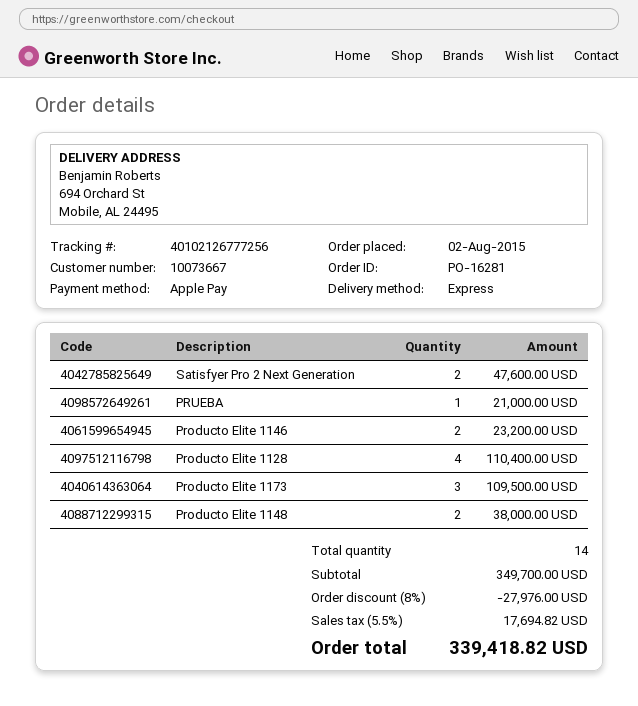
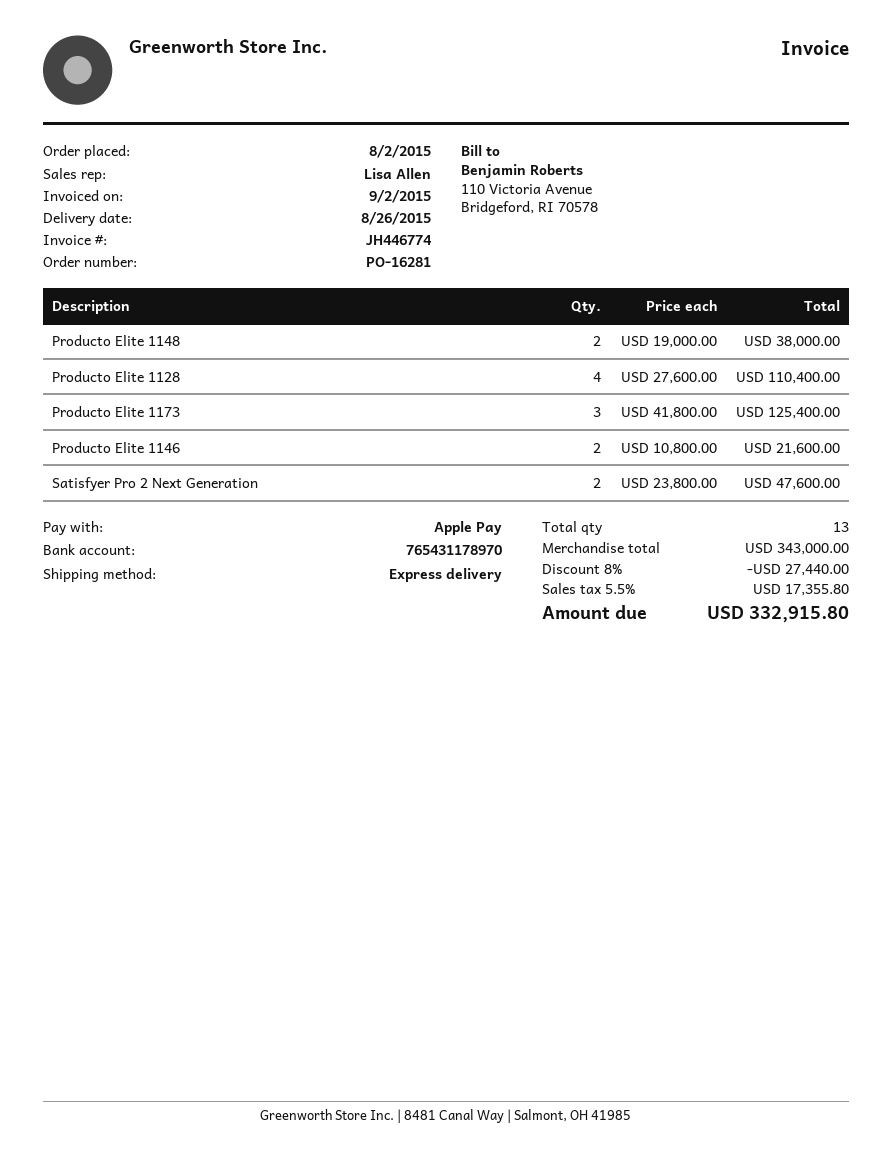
PRUEBA: 1 for 21000.00 -> none
Producto Elite 1146: 2 for 23200.00 -> 2 for 21600.00
Producto Elite 1173: 3 for 109500.00 -> 3 for 125400.00
total quantity: 14 -> 13
subtotal: 349700.00 -> 343000.00
discount: 8% = 27976.00 -> 8% = 27440.00
tax: 5.5% = 17694.82 -> 5.5% = 17355.80
total: 339418.82 -> 332915.80

